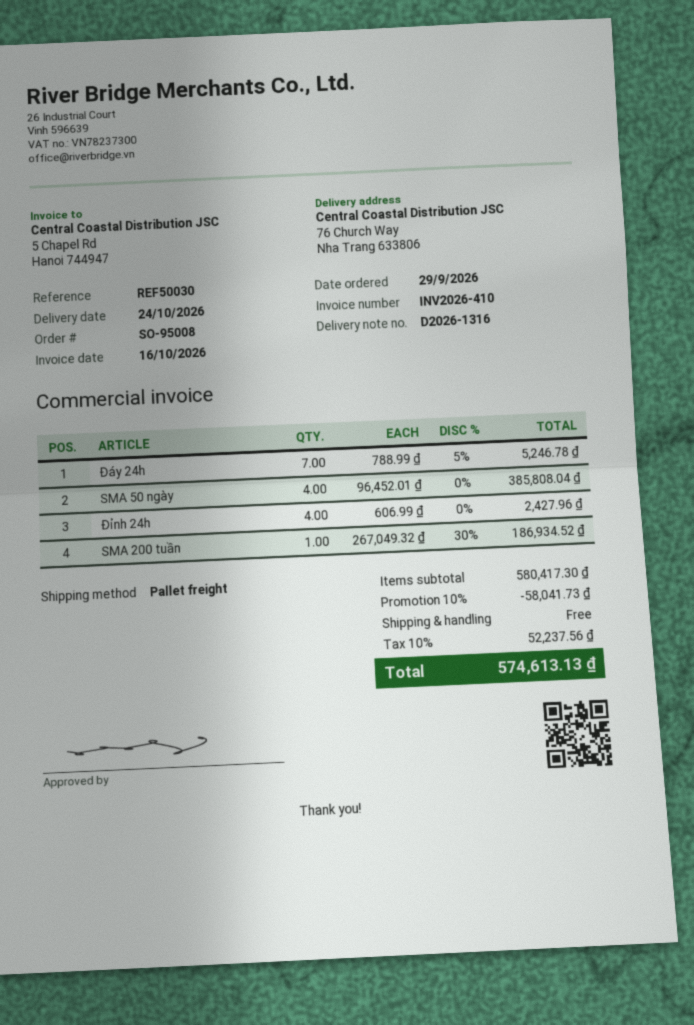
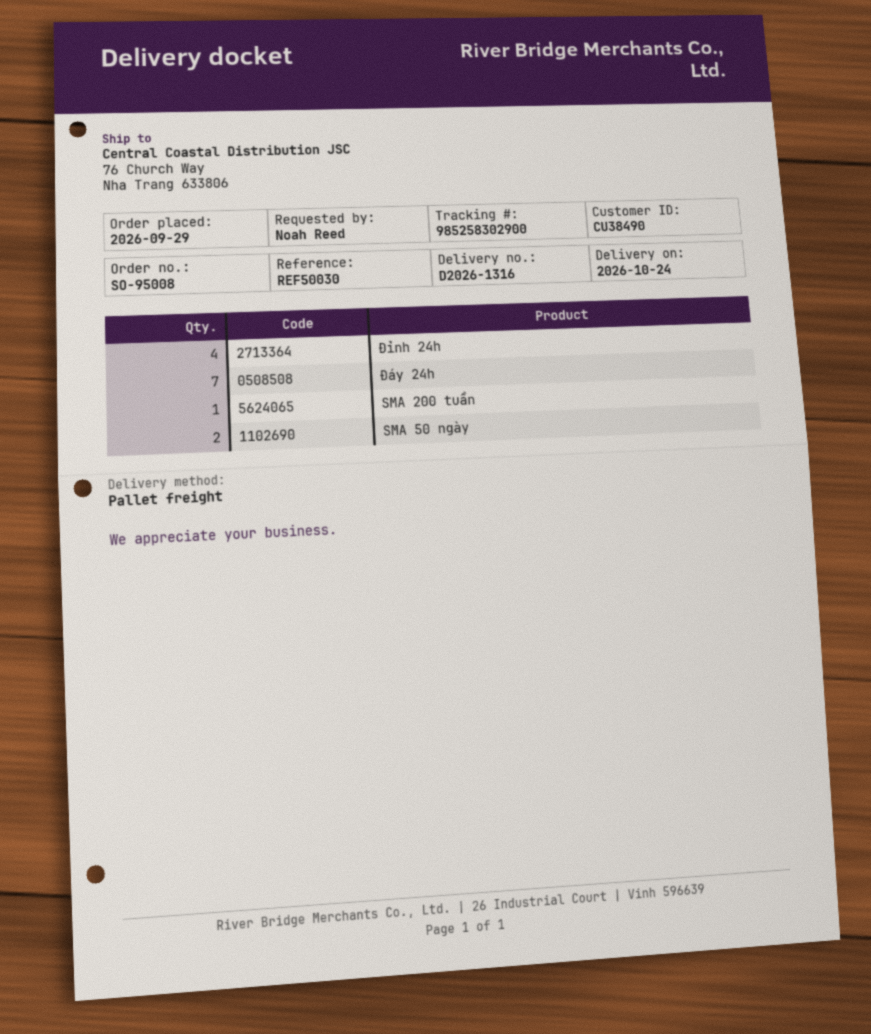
SMA 50 ngày: 4 -> 2

